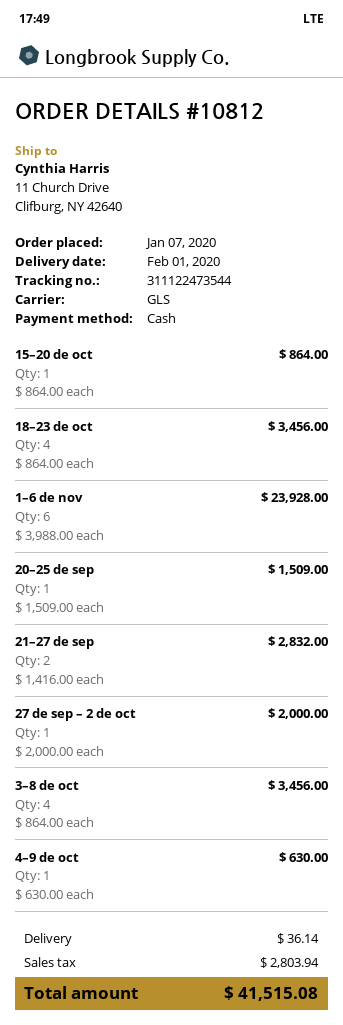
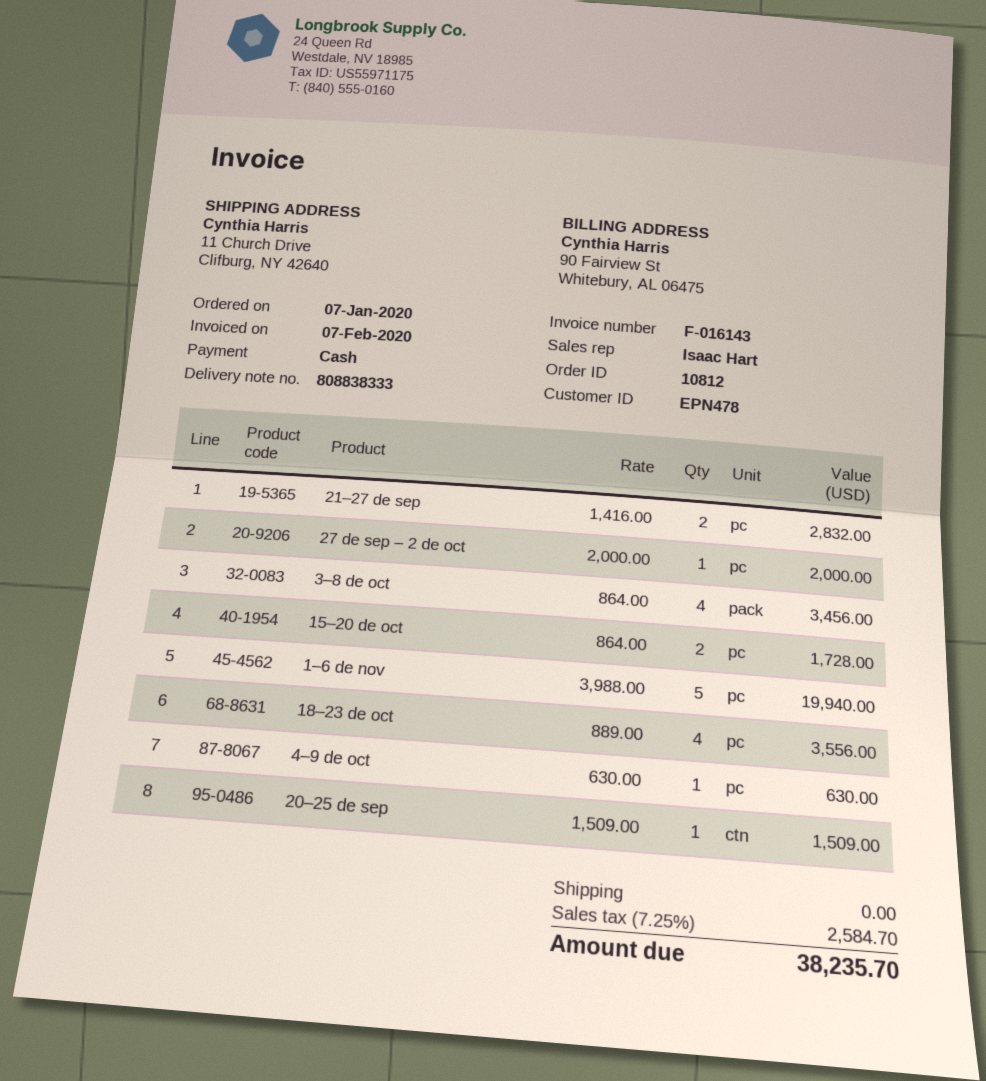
15–20 de oct: 1 x 864.00 = 864.00 -> 2 x 864.00 = 1728.00
18–23 de oct: 4 x 864.00 = 3456.00 -> 4 x 889.00 = 3556.00
1–6 de nov: 6 x 3988.00 = 23928.00 -> 5 x 3988.00 = 19940.00
shipping: 36.14 -> 0.00
tax: 2803.94 -> 2584.70
total: 41515.08 -> 38235.70

